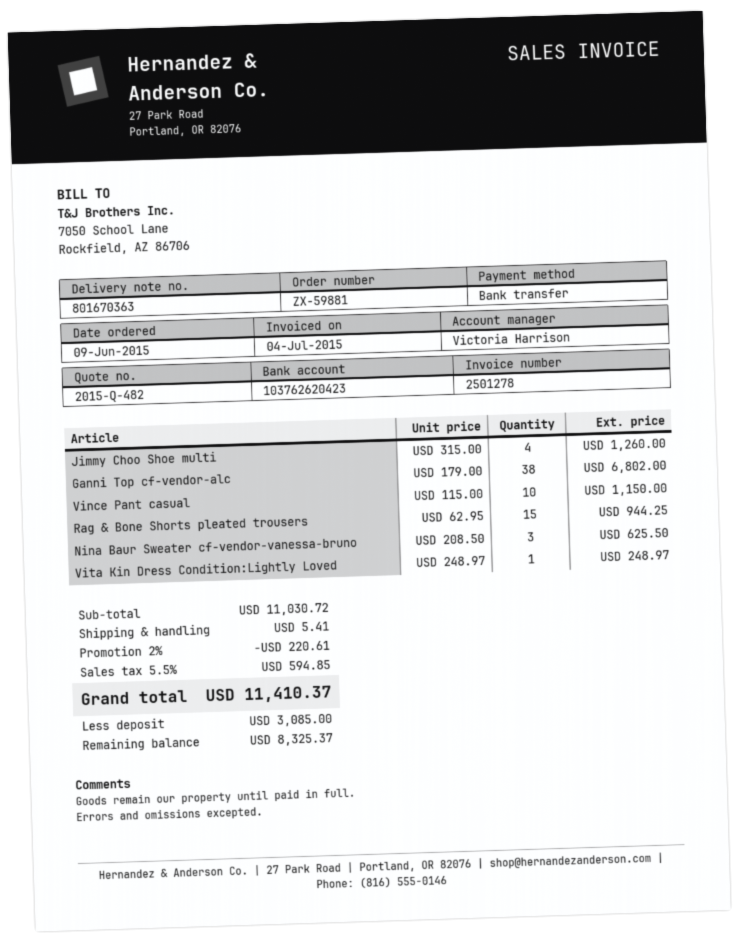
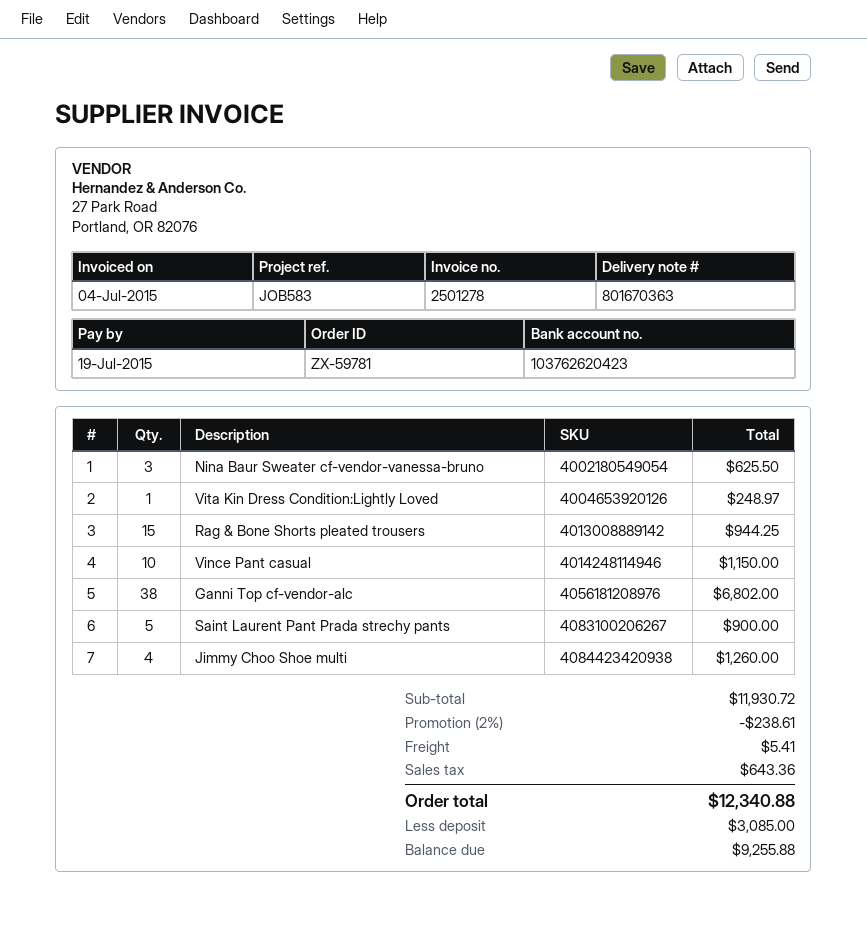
order number: ZX-59881 -> ZX-59781
Saint Laurent Pant Prada strechy pants: none -> 5 for 900.00
subtotal: 11030.72 -> 11930.72
discount: 2% = 220.61 -> 2% = 238.61
tax: 594.85 -> 643.36
total: 11410.37 -> 12340.88
balance: 8325.37 -> 9255.88

